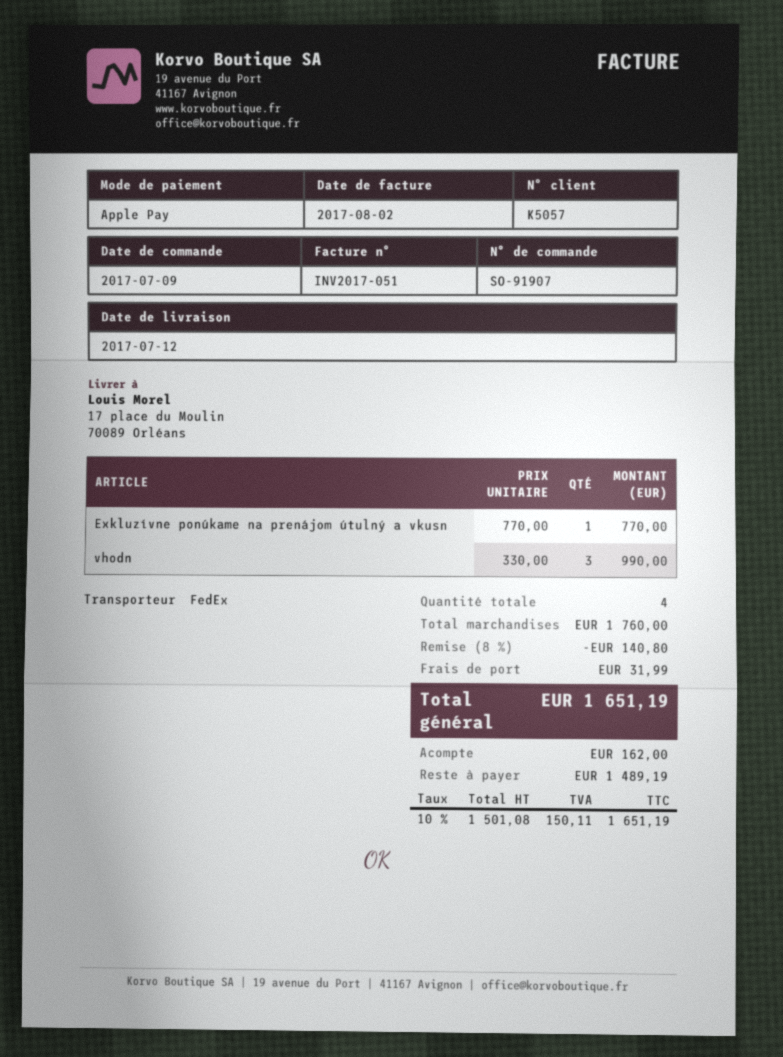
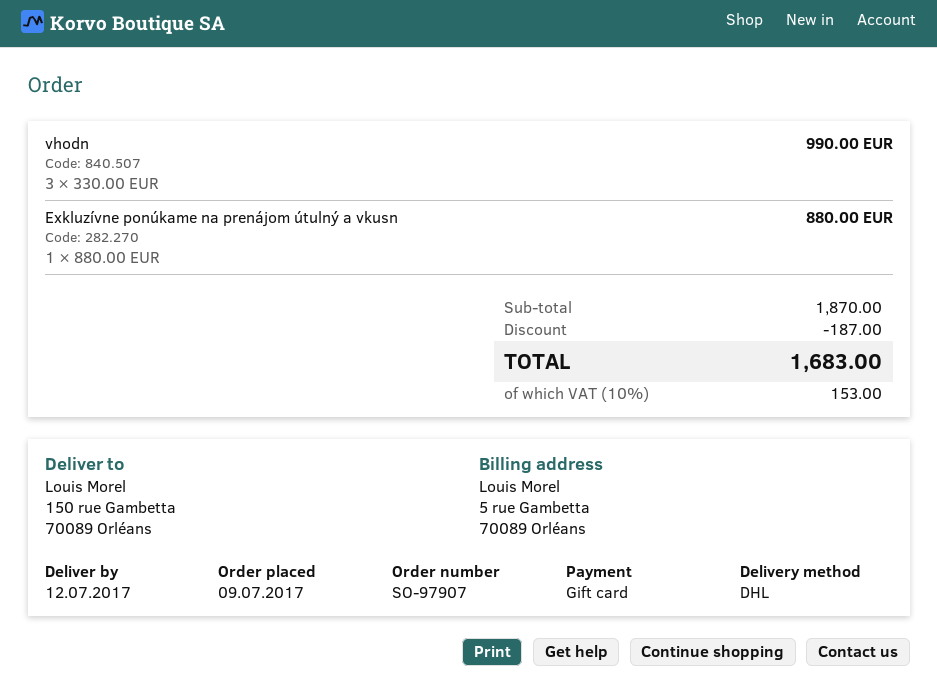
order number: SO-91907 -> SO-97907
payment method: Apple Pay -> gift card
shipping method: FedEx -> DHL
ship to: 17 place du Moulin, 70089 Orléans -> 150 rue Gambetta, 70089 Orléans
Exkluzívne ponúkame na prenájom útulný a vkusn: 1 x 770.00 = 770.00 -> 1 x 880.00 = 880.00
subtotal: 1760.00 -> 1870.00
discount: 140.80 -> 187.00
shipping: 31.99 -> none
tax: 10% = 150.11 -> 10% = 153.00
total: 1651.19 -> 1683.00

